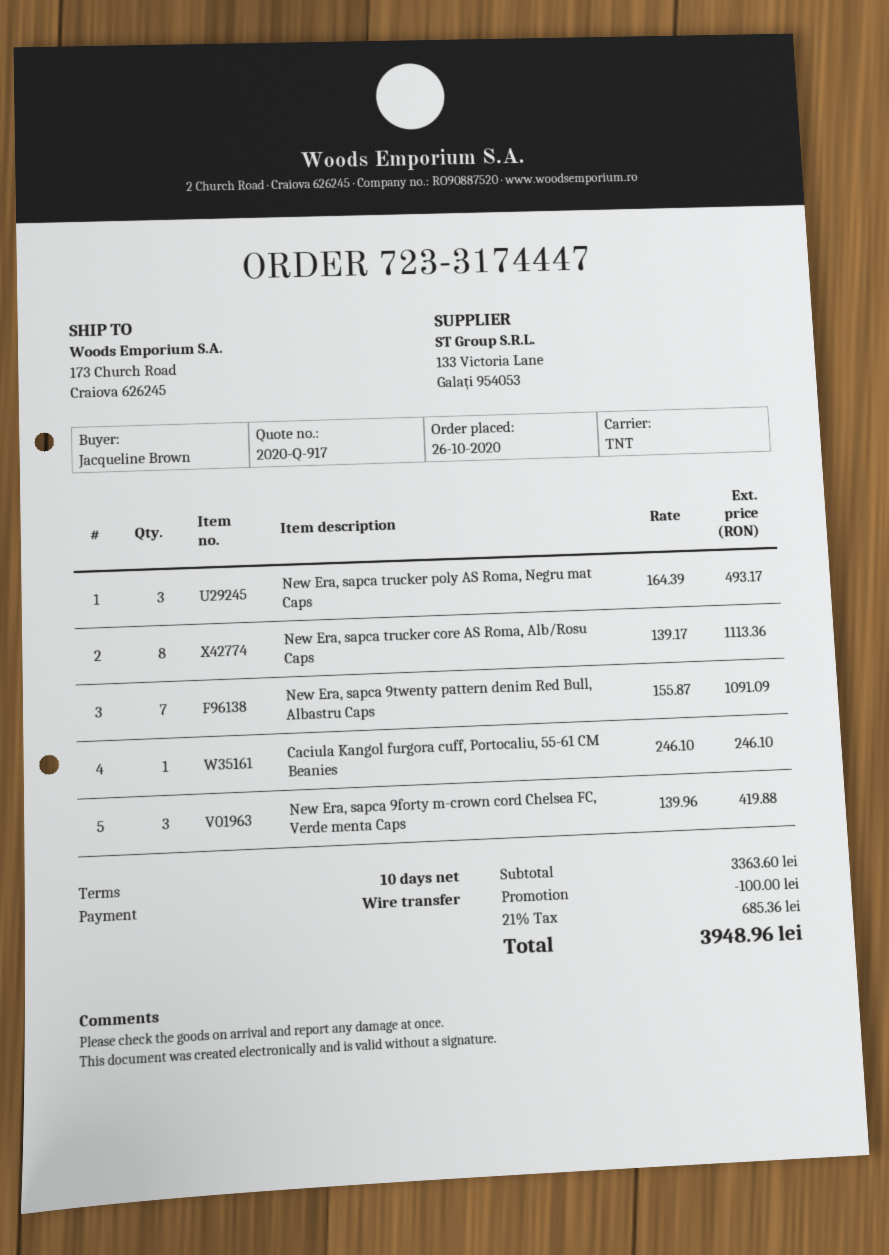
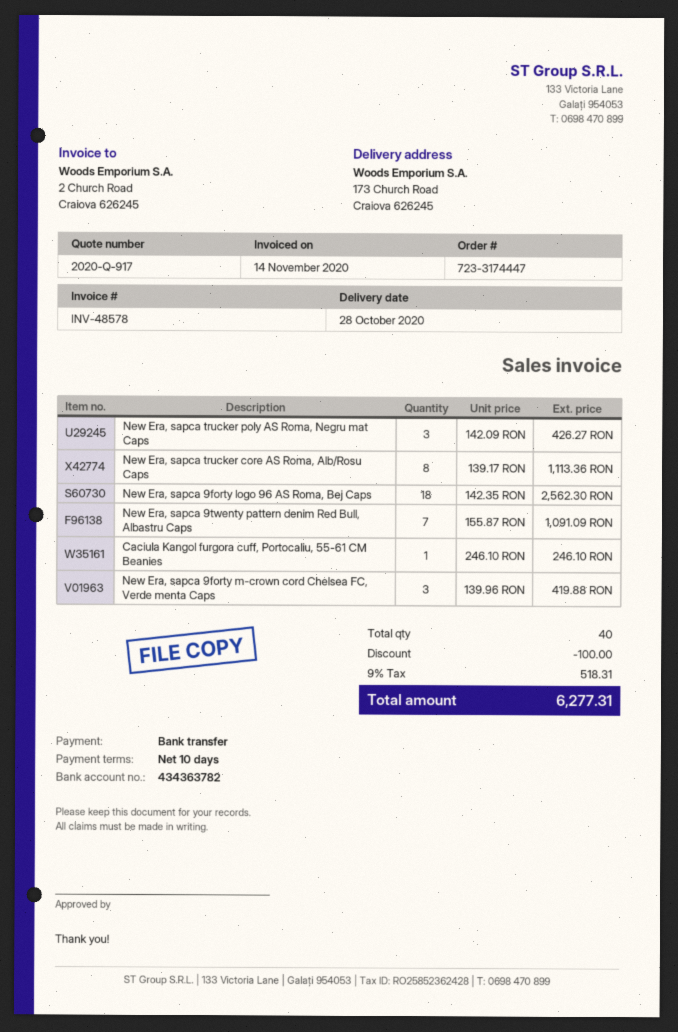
New Era, sapca trucker poly AS Roma, Negru mat Caps: 3 x 164.39 = 493.17 -> 3 x 142.09 = 426.27
New Era, sapca 9forty logo 96 AS Roma, Bej Caps: none -> 18 x 142.35 = 2562.30
tax: 21% = 685.36 -> 9% = 518.31
total: 3948.96 -> 6277.31

